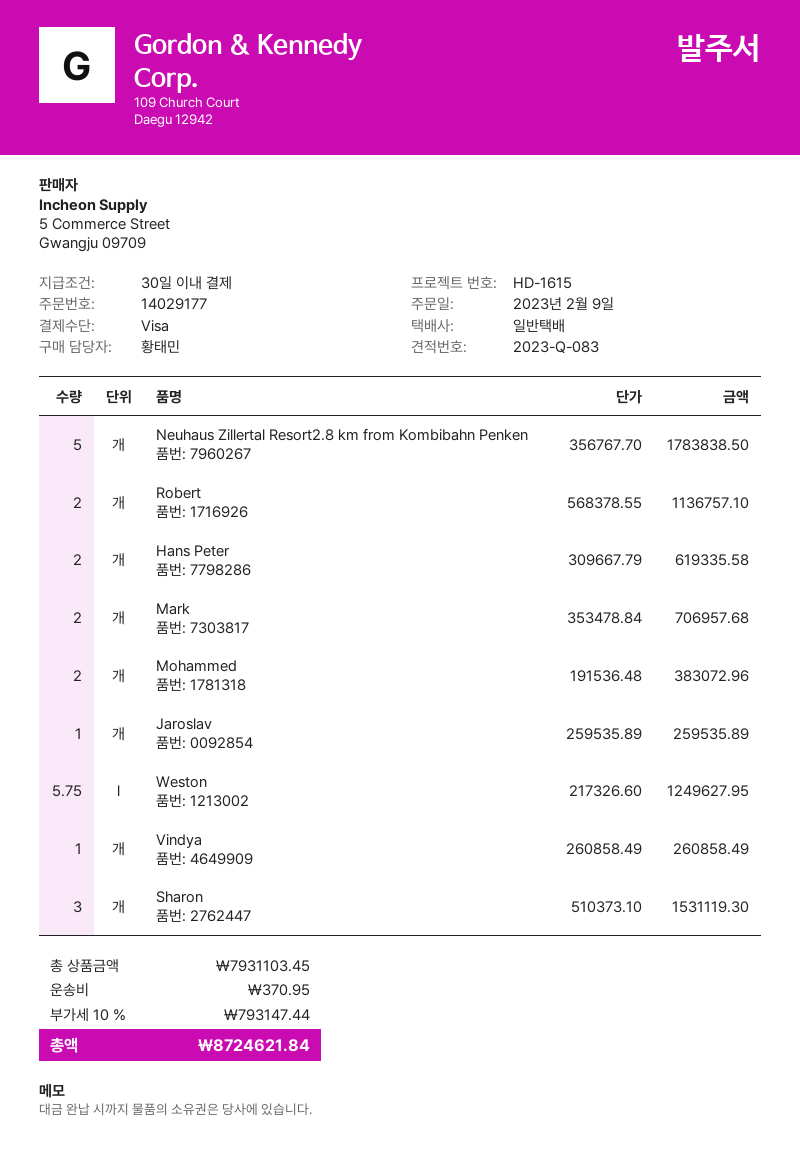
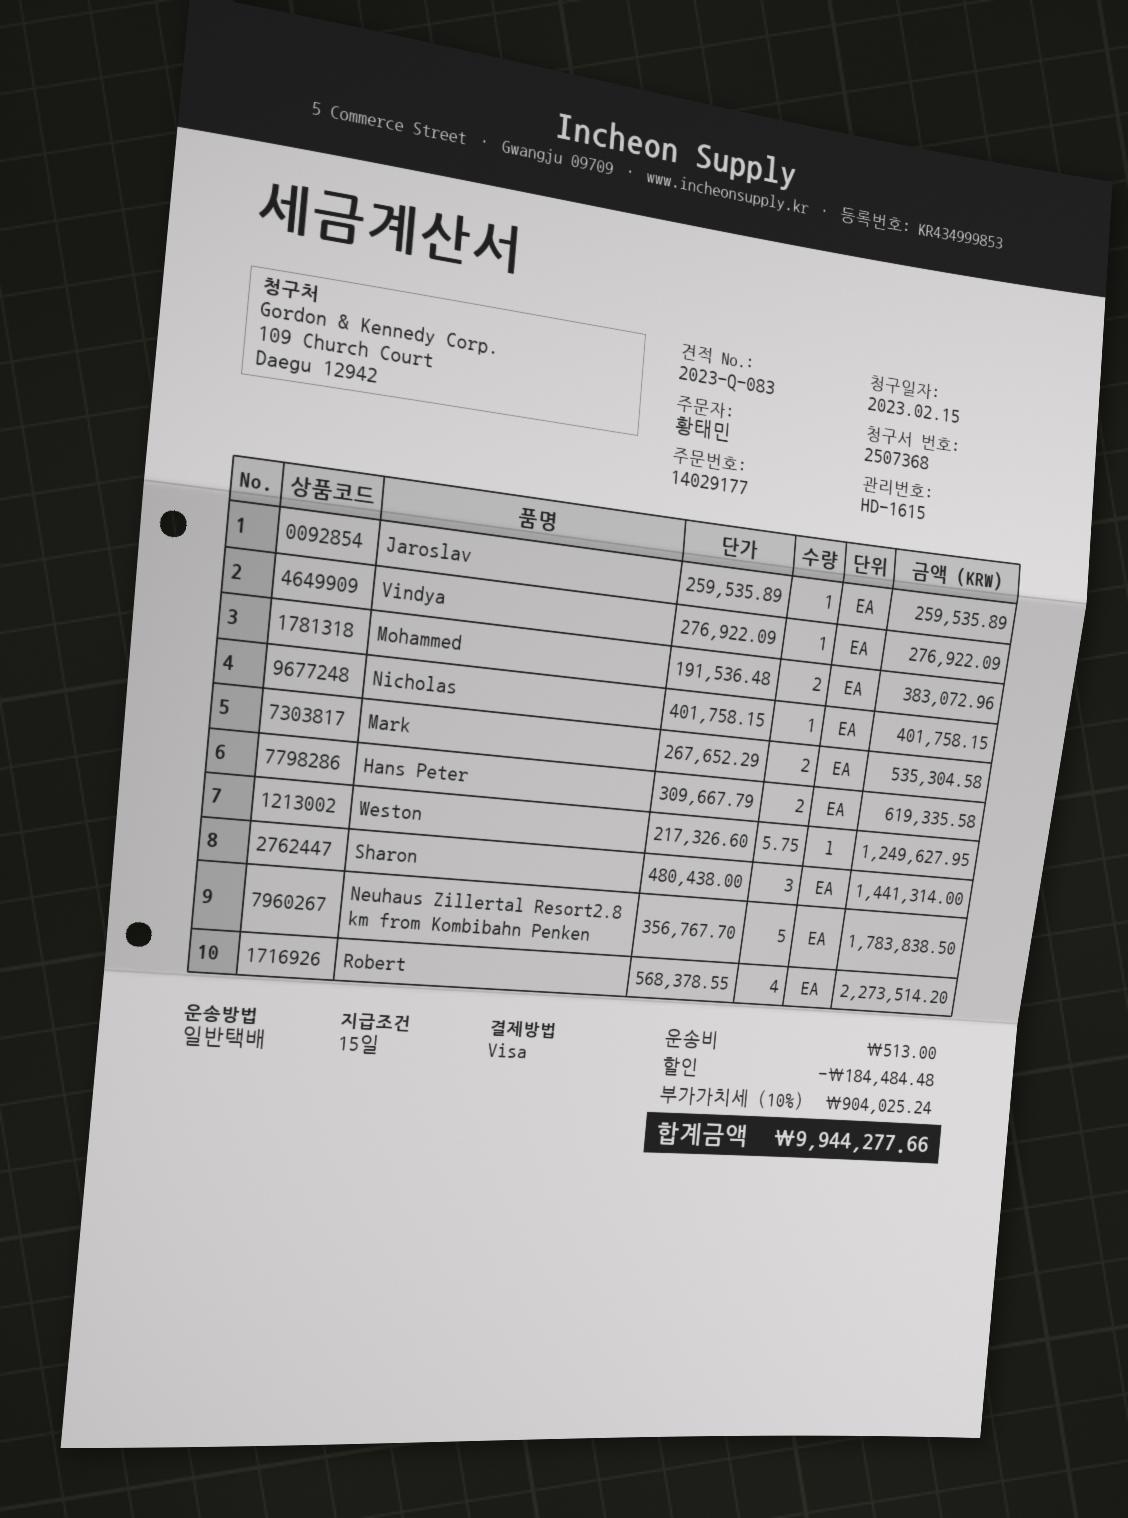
payment terms: 30 days -> 15 days
Robert: 2 x 568378.55 = 1136757.10 -> 4 x 568378.55 = 2273514.20
Mark: 2 x 353478.84 = 706957.68 -> 2 x 267652.29 = 535304.58
Vindya: 1 x 260858.49 = 260858.49 -> 1 x 276922.09 = 276922.09
Sharon: 3 x 510373.10 = 1531119.30 -> 3 x 480438.00 = 1441314.00
Nicholas: none -> 1 x 401758.15 = 401758.15
discount: none -> 184484.48
shipping: 370.95 -> 513.00
tax: 10% = 793147.44 -> 10% = 904025.24
total: 8724621.84 -> 9944277.66

